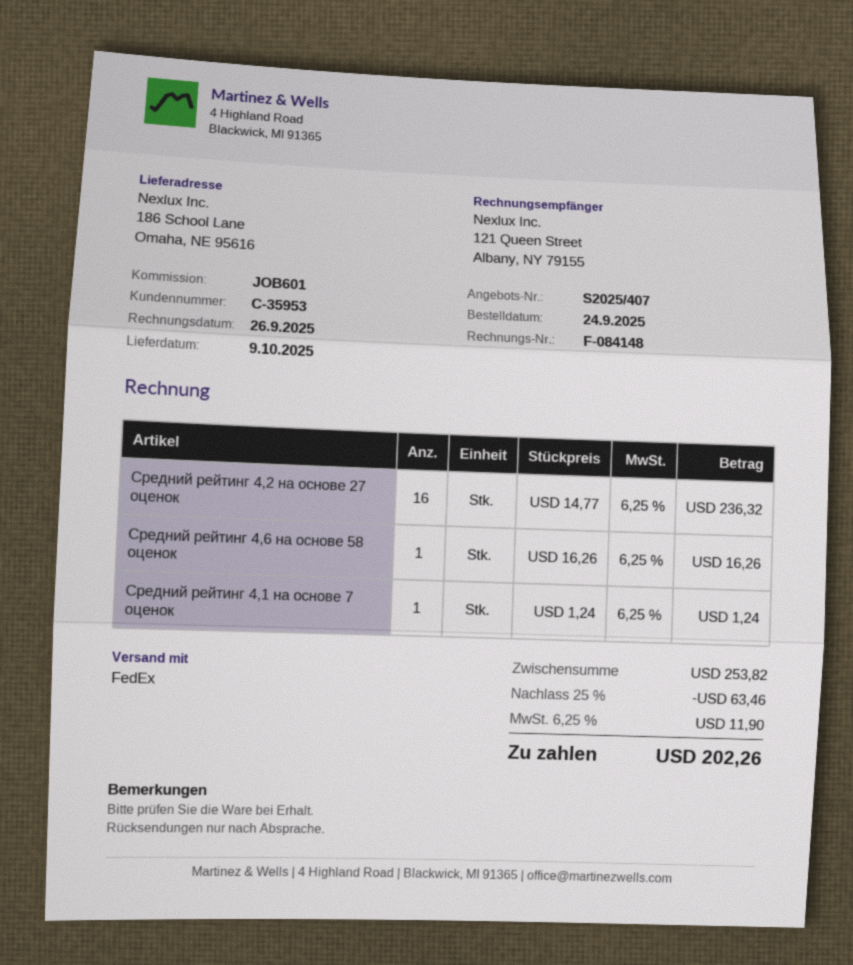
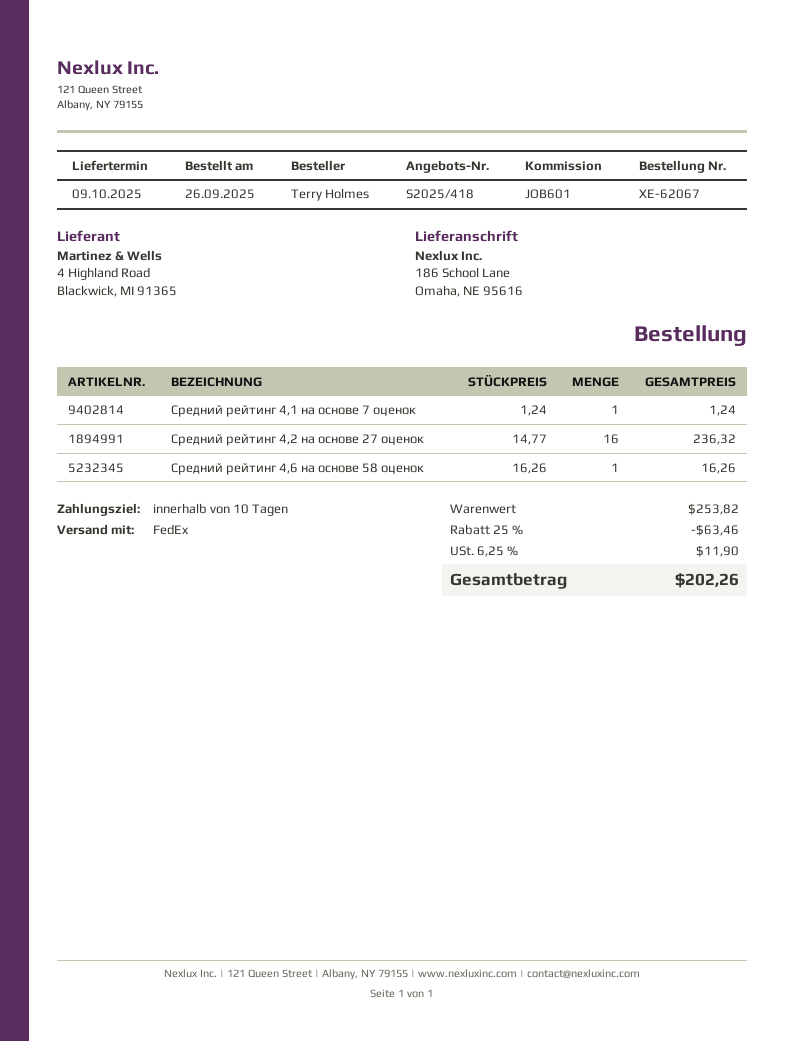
quote number: S2025/407 -> S2025/418
order date: 2025-09-24 -> 2025-09-26

